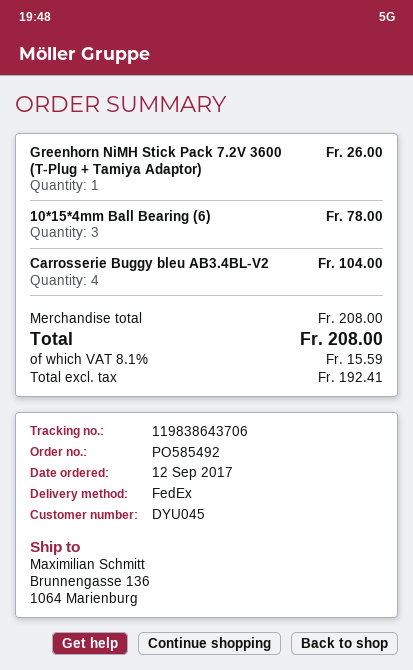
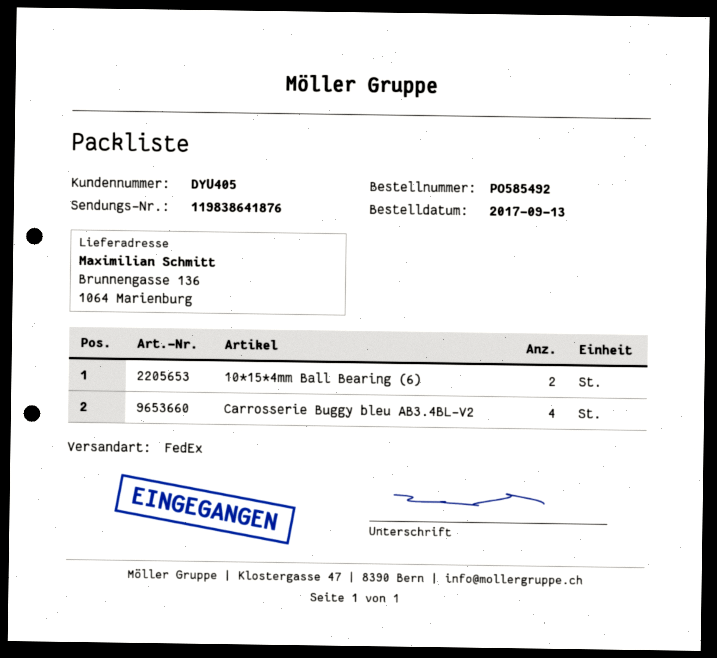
order date: 2017-09-12 -> 2017-09-13
customer number: DYU045 -> DYU405
tracking number: 119838643706 -> 119838641876
Greenhorn NiMH Stick Pack 7.2V 3600 (T-Plug + Tamiya Adaptor): 1 -> none
10*15*4mm Ball Bearing (6): 3 -> 2

